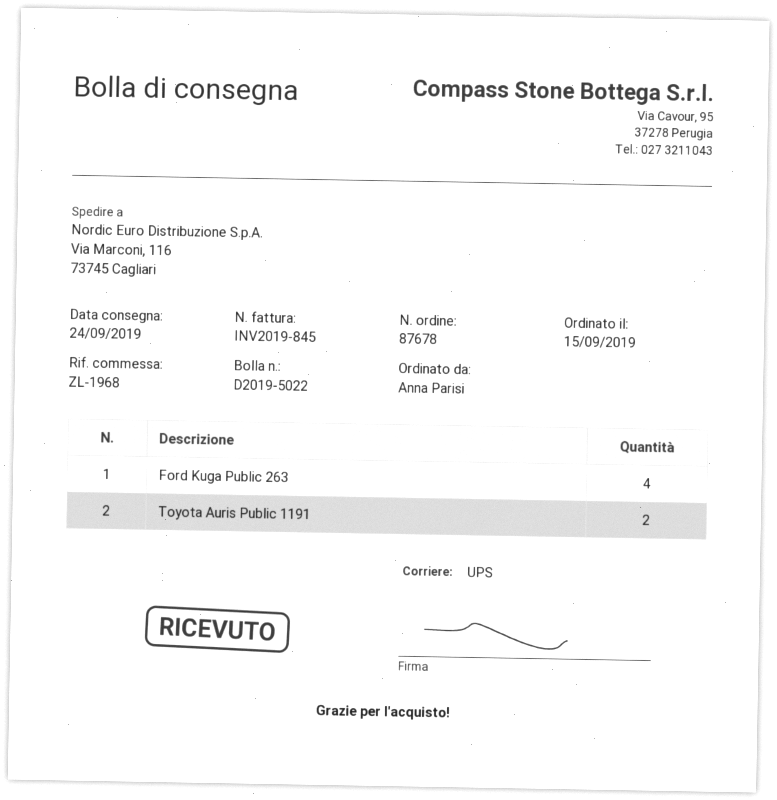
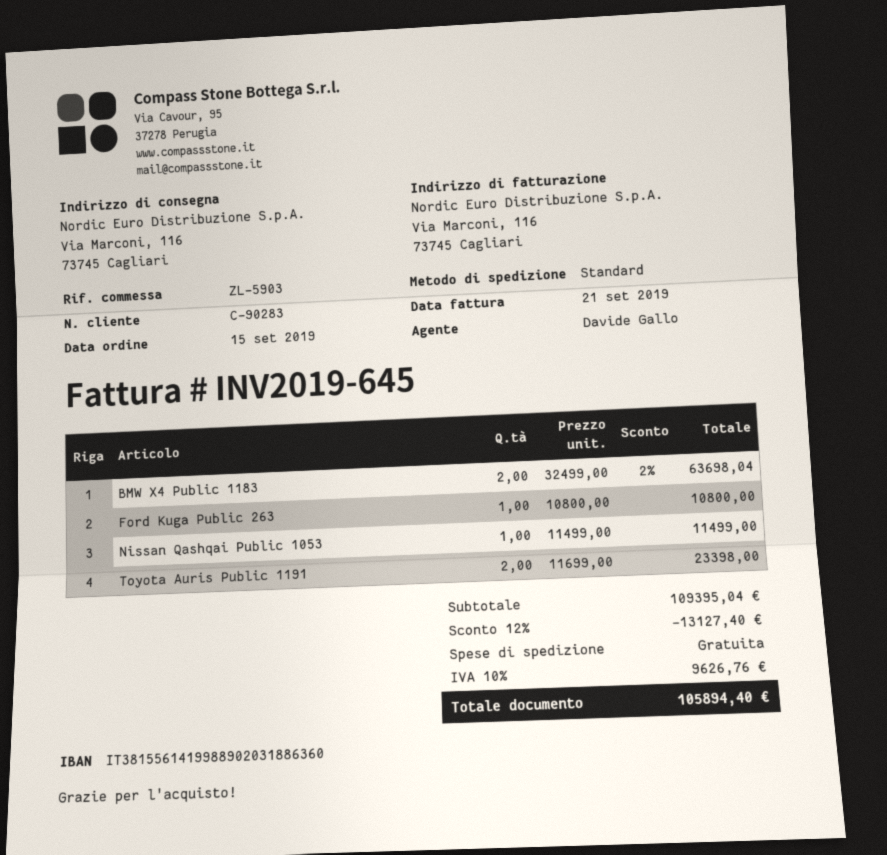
invoice number: INV2019-845 -> INV2019-645
reference: ZL-1968 -> ZL-5903
shipping method: UPS -> standard
Ford Kuga Public 263: 4 -> 1
BMW X4 Public 1183: none -> 2
Nissan Qashqai Public 1053: none -> 1

